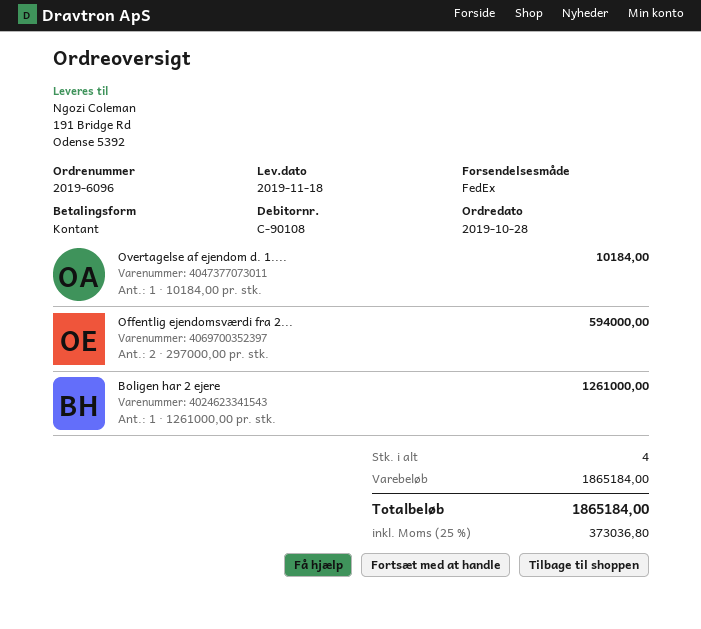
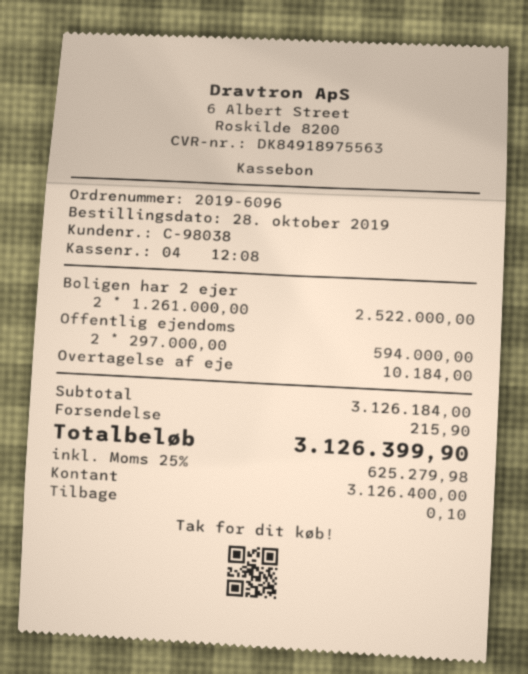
customer number: C-90108 -> C-98038
Boligen har 2 ejere: 1 x 1261000.00 = 1261000.00 -> 2 x 1261000.00 = 2522000.00
subtotal: 1865184.00 -> 3126184.00
shipping: none -> 215.90
tax: 25% = 373036.80 -> 25% = 625279.98
total: 1865184.00 -> 3126399.90

